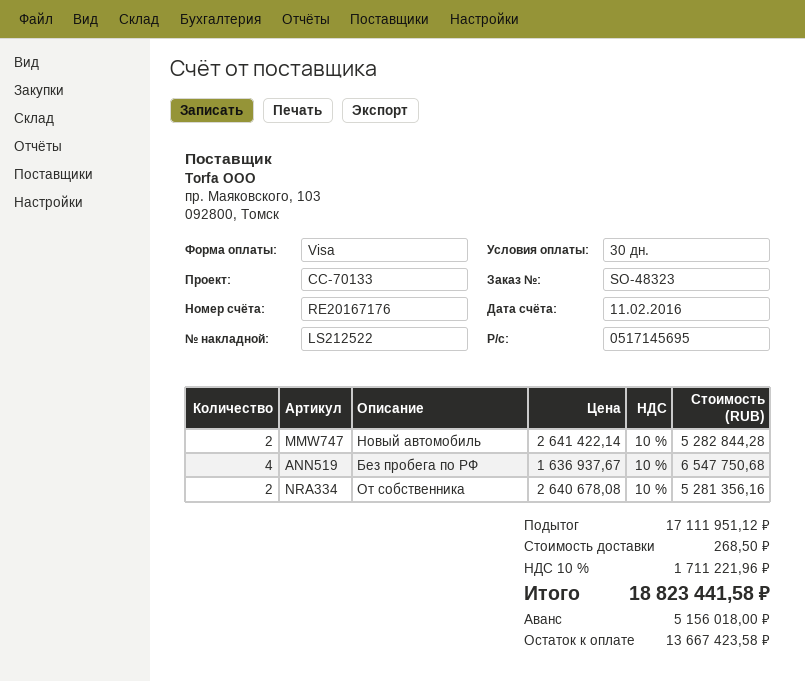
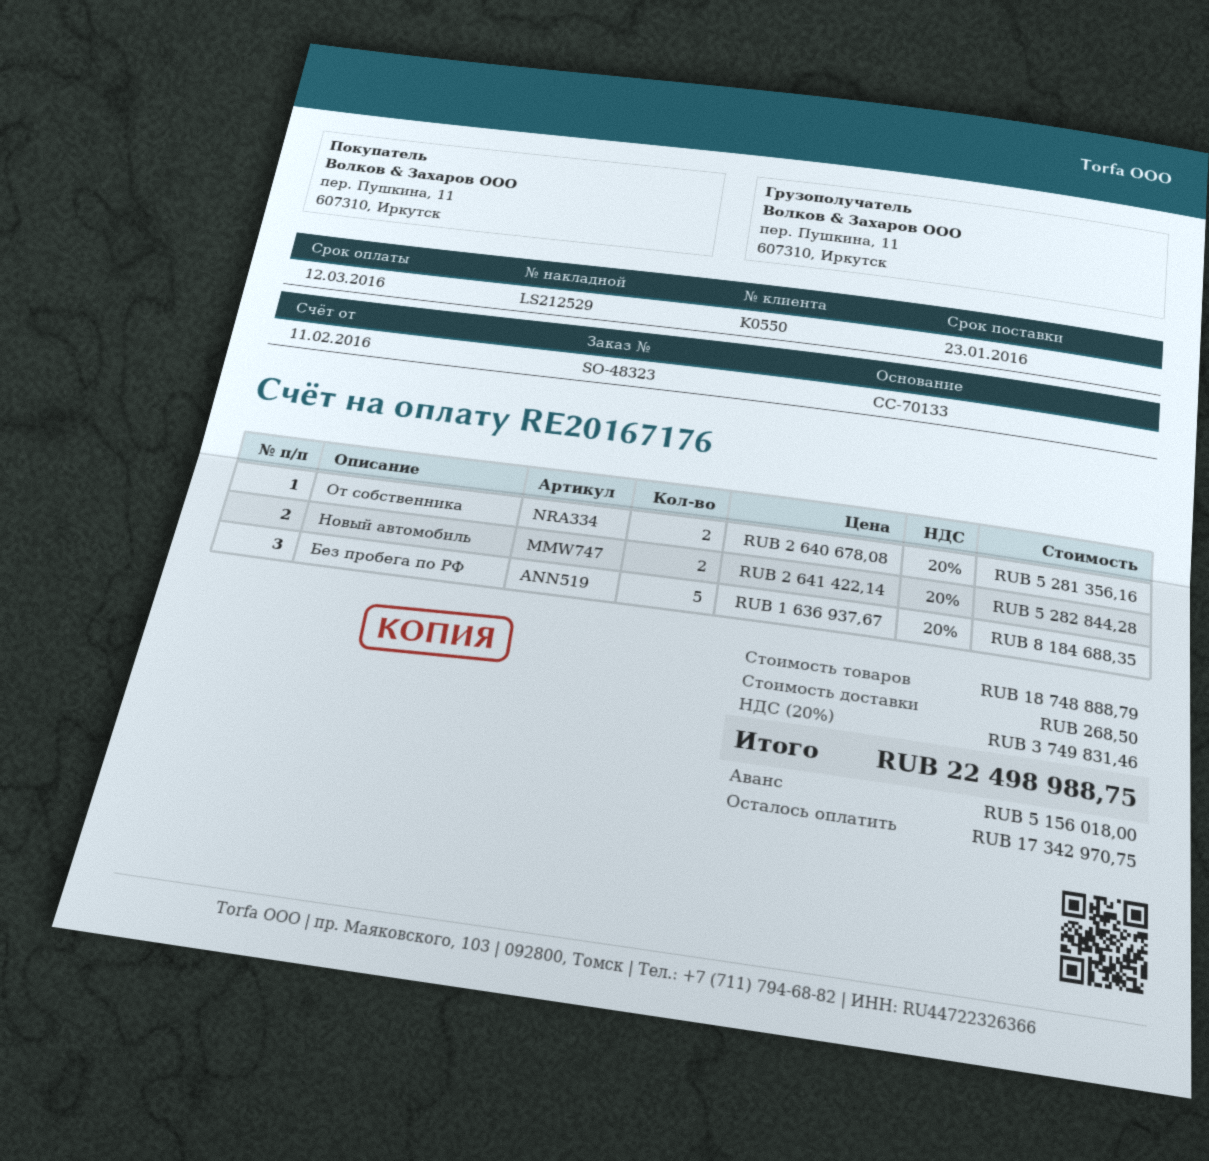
delivery note number: LS212522 -> LS212529
Без пробега по РФ: 4 x 1636937.67 = 6547750.68 -> 5 x 1636937.67 = 8184688.35
subtotal: 17111951.12 -> 18748888.79
tax: 10% = 1711221.96 -> 20% = 3749831.46
total: 18823441.58 -> 22498988.75
balance: 13667423.58 -> 17342970.75

